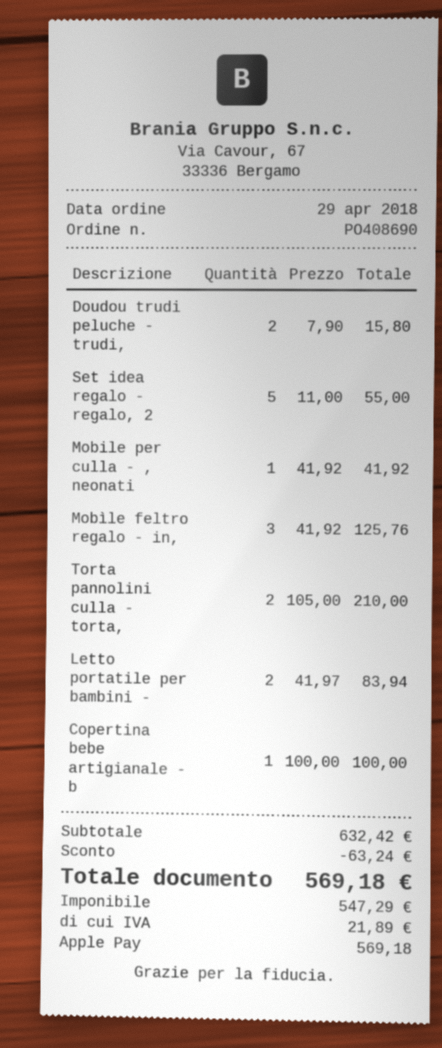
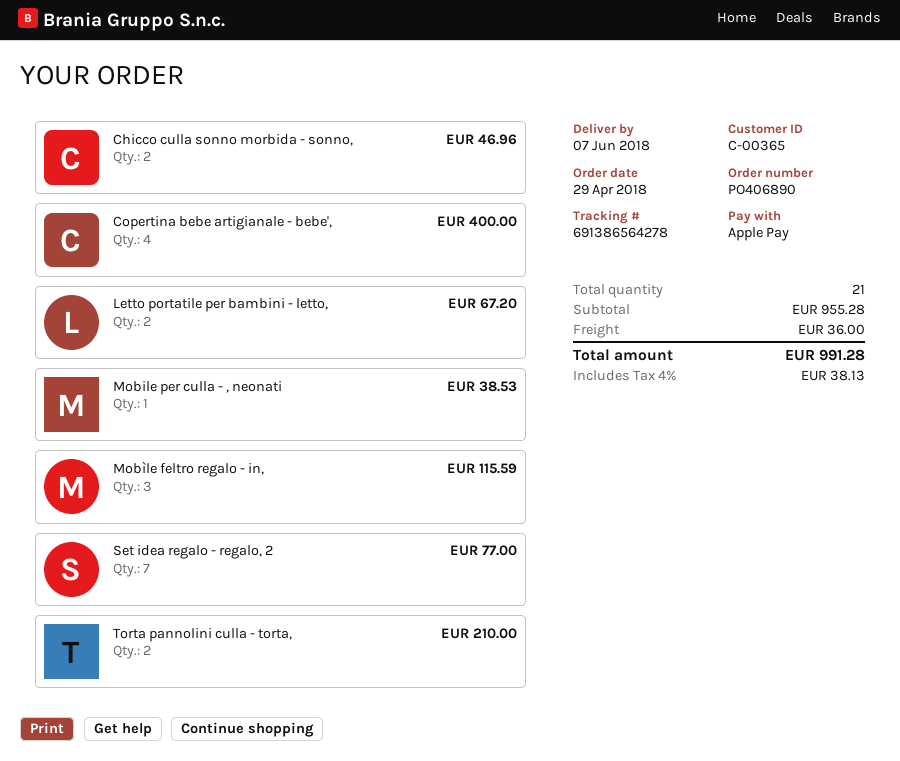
order number: PO408690 -> PO406890
Doudou trudi peluche - trudi,: 2 for 15.80 -> none
Set idea regalo - regalo, 2: 5 for 55.00 -> 7 for 77.00
Mobile per culla - , neonati: 1 for 41.92 -> 1 for 38.53
Mobìle feltro regalo - in,: 3 for 125.76 -> 3 for 115.59
Letto portatile per bambini -: 2 for 83.94 -> 2 for 67.20
Copertina bebe artigianale - b: 1 for 100.00 -> 4 for 400.00
Chicco culla sonno morbida - sonno,: none -> 2 for 46.96
subtotal: 632.42 -> 955.28
discount: 63.24 -> none
shipping: none -> 36.00
tax: 21.89 -> 38.13
total: 569.18 -> 991.28

